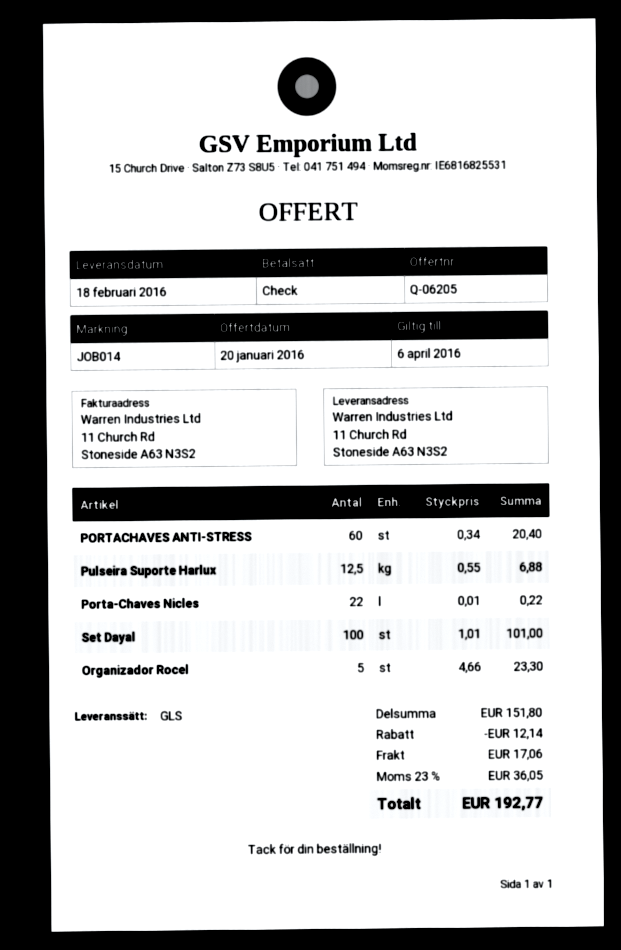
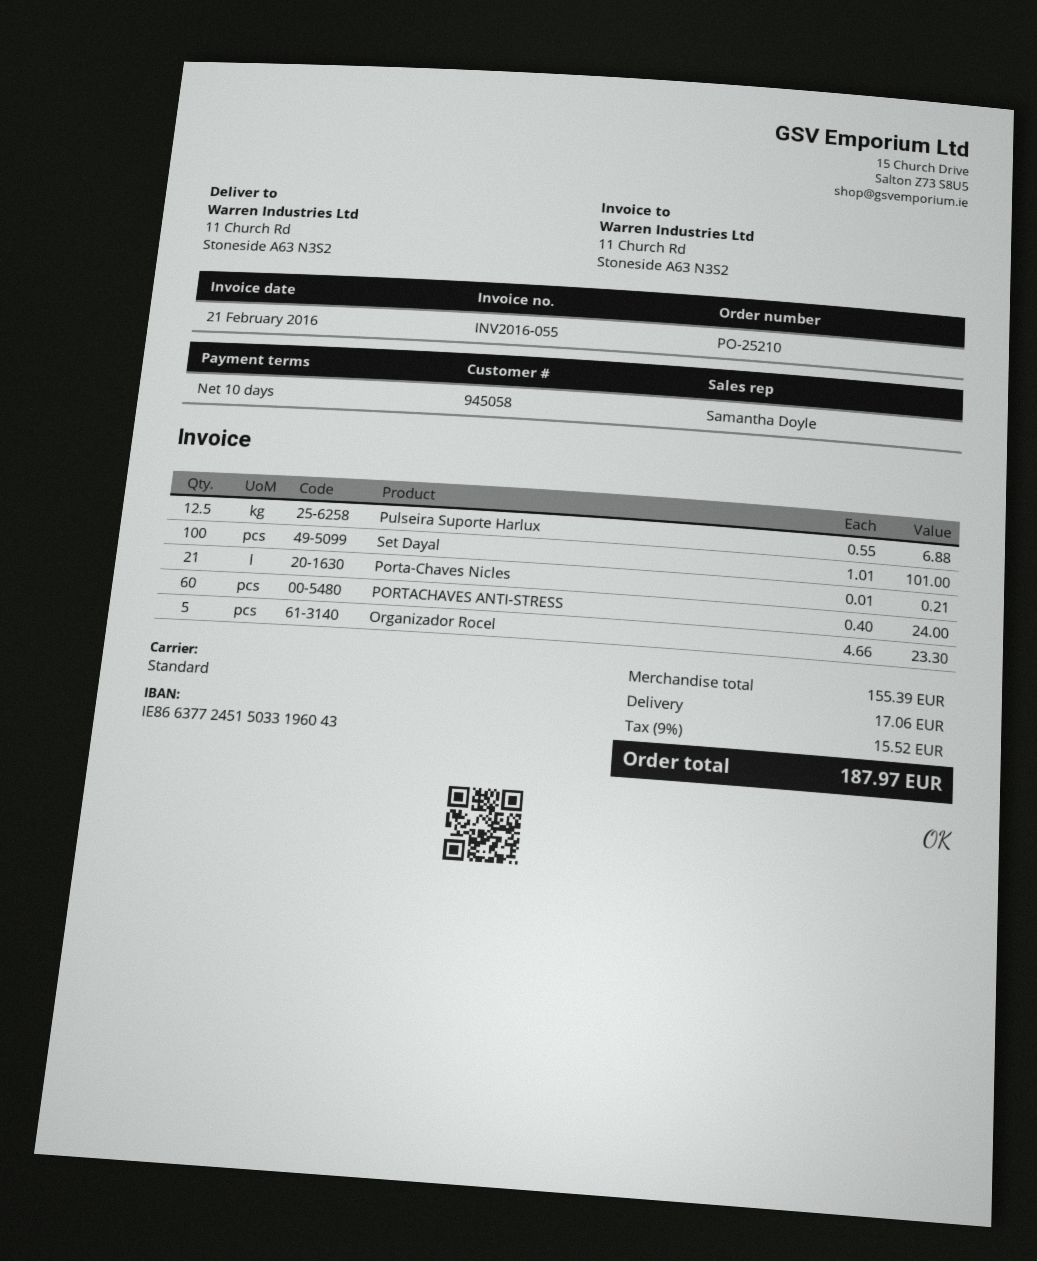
shipping method: GLS -> standard
PORTACHAVES ANTI-STRESS: 60 x 0.34 = 20.40 -> 60 x 0.40 = 24.00
Porta-Chaves Nicles: 22 x 0.01 = 0.22 -> 21 x 0.01 = 0.21
subtotal: 151.80 -> 155.39
discount: 12.14 -> none
tax: 23% = 36.05 -> 9% = 15.52
total: 192.77 -> 187.97

